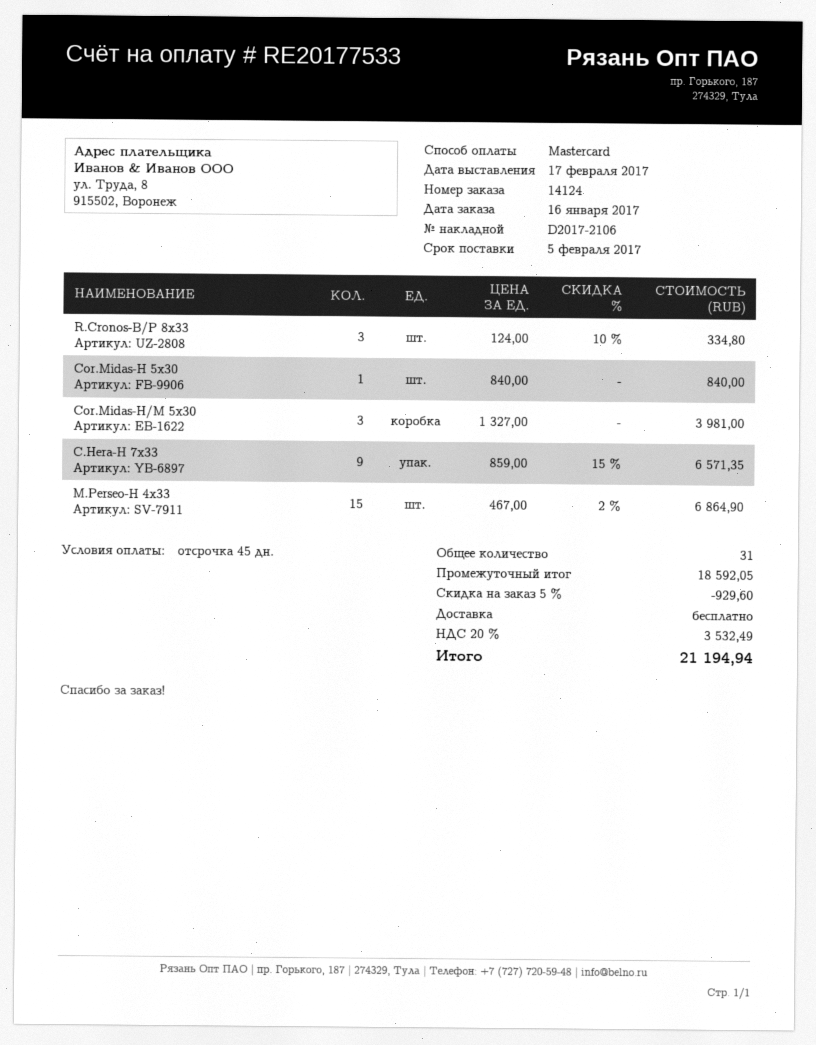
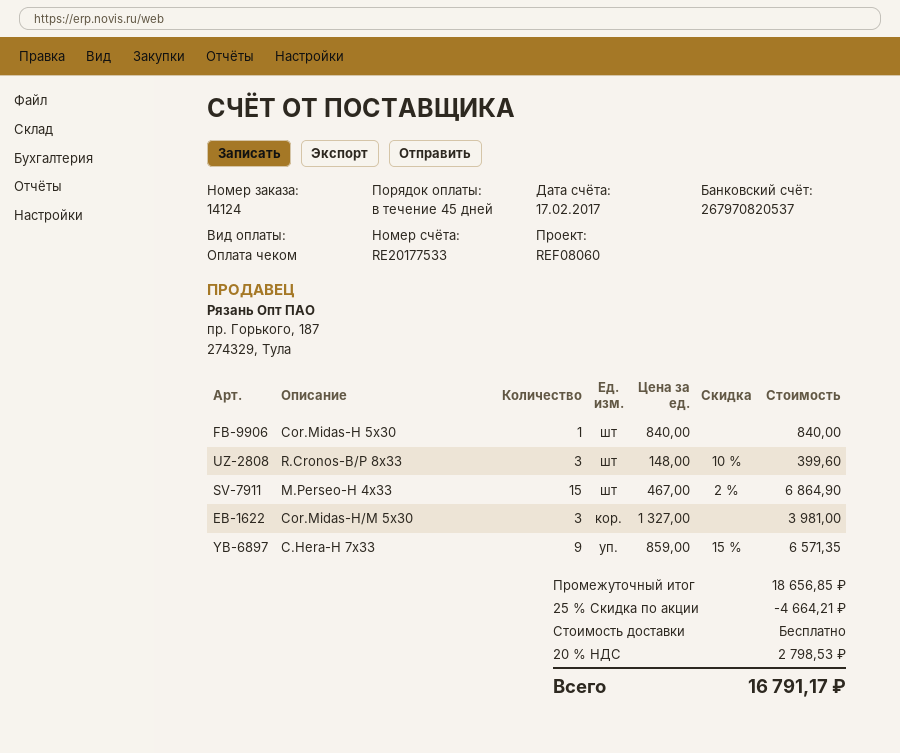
payment method: Mastercard -> cheque
R.Cronos-B/P 8x33: 3 x 124.00 - 10% = 334.80 -> 3 x 148.00 - 10% = 399.60
subtotal: 18592.05 -> 18656.85
discount: 5% = 929.60 -> 25% = 4664.21
tax: 20% = 3532.49 -> 20% = 2798.53
total: 21194.94 -> 16791.17

